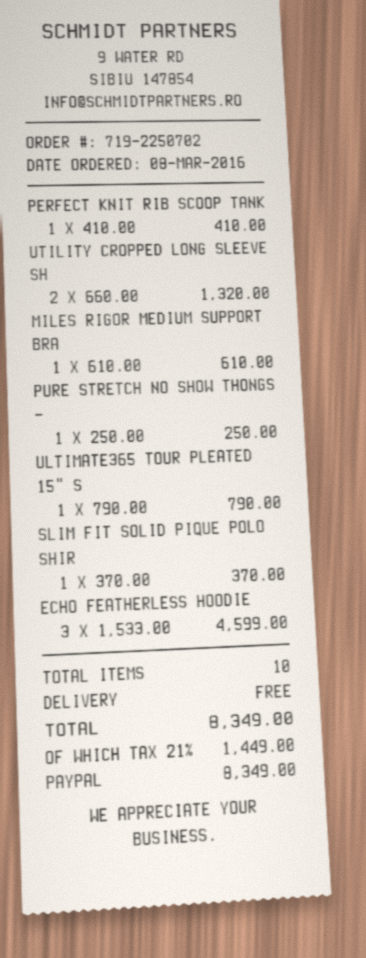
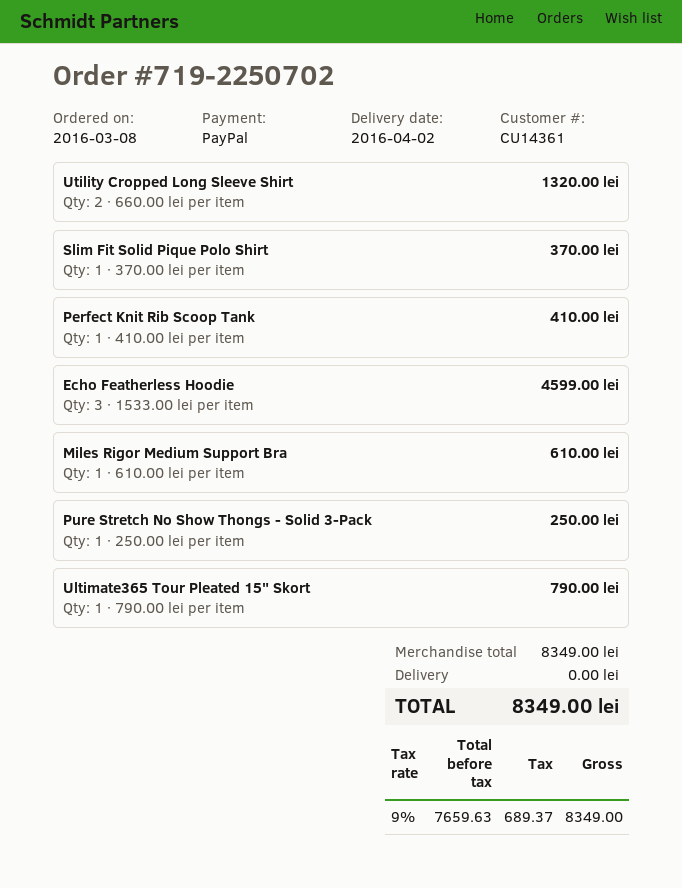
tax: 21% = 1449.00 -> 9% = 689.37

